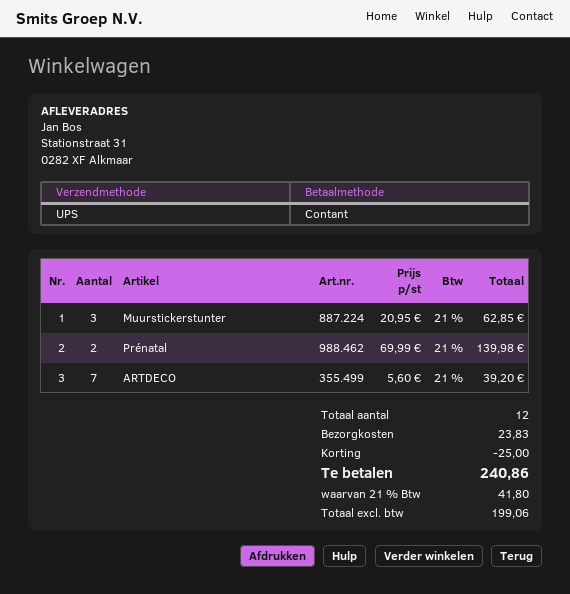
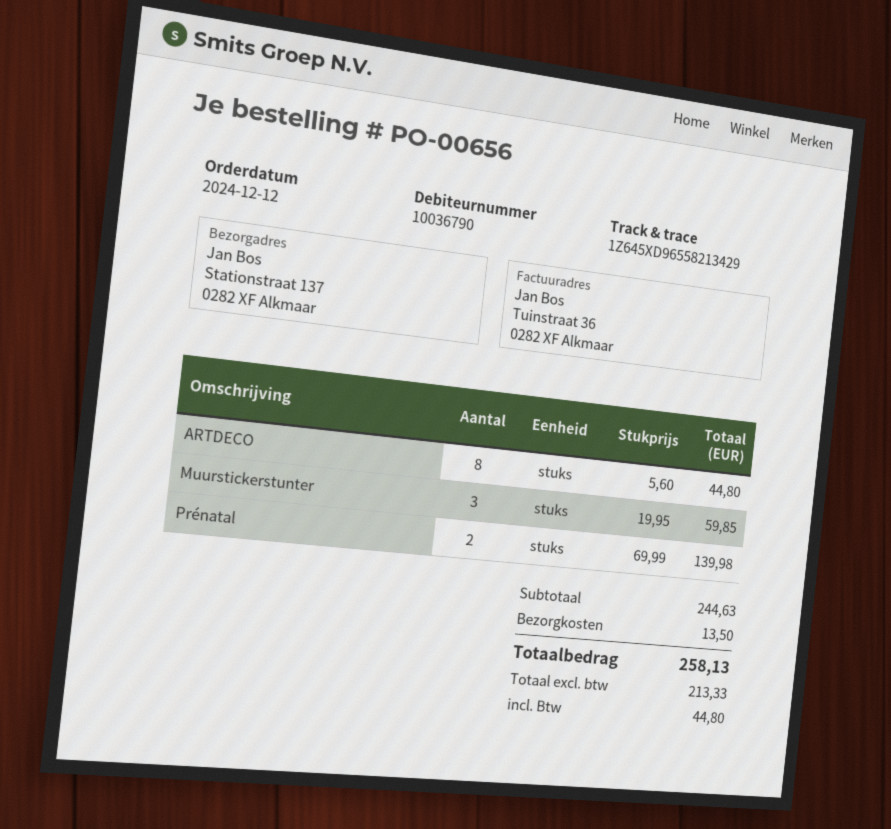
ship to: Stationstraat 31, 0282 XF Alkmaar -> Stationstraat 137, 0282 XF Alkmaar
Muurstickerstunter: 3 x 20.95 = 62.85 -> 3 x 19.95 = 59.85
ARTDECO: 7 x 5.60 = 39.20 -> 8 x 5.60 = 44.80
discount: 25.00 -> none
shipping: 23.83 -> 13.50
net: 199.06 -> 213.33
tax: 41.80 -> 44.80
total: 240.86 -> 258.13

